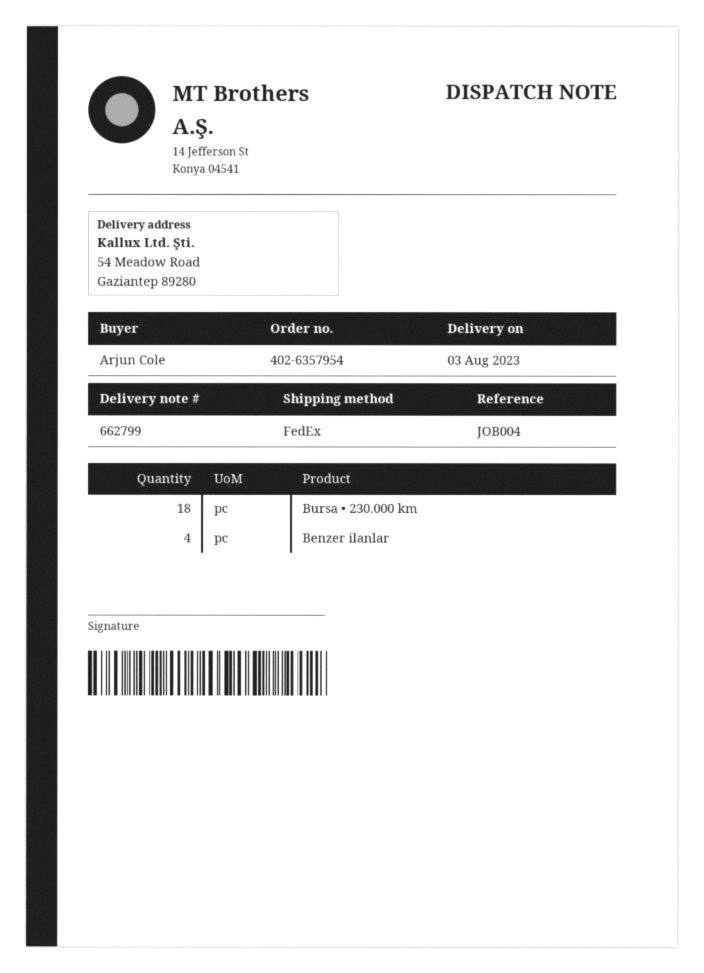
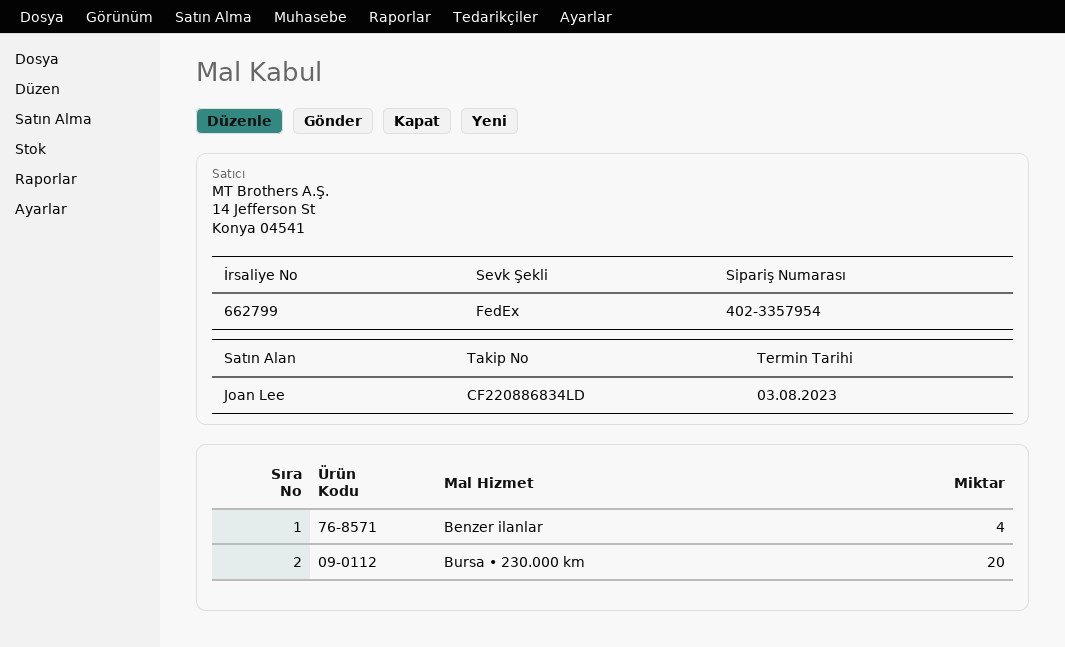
order number: 402-6357954 -> 402-3357954
ordered by: Arjun Cole -> Joan Lee
Bursa • 230.000 km: 18 -> 20

